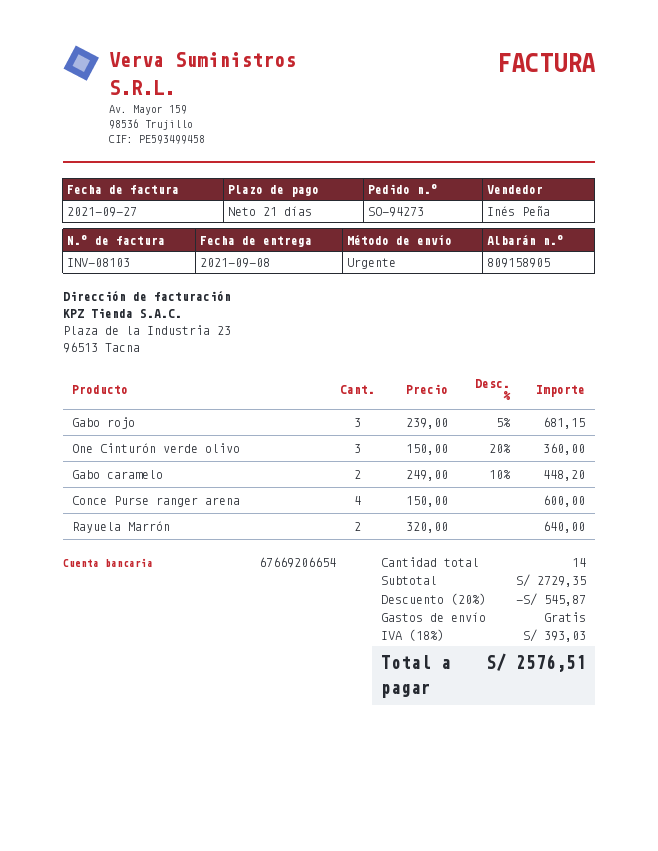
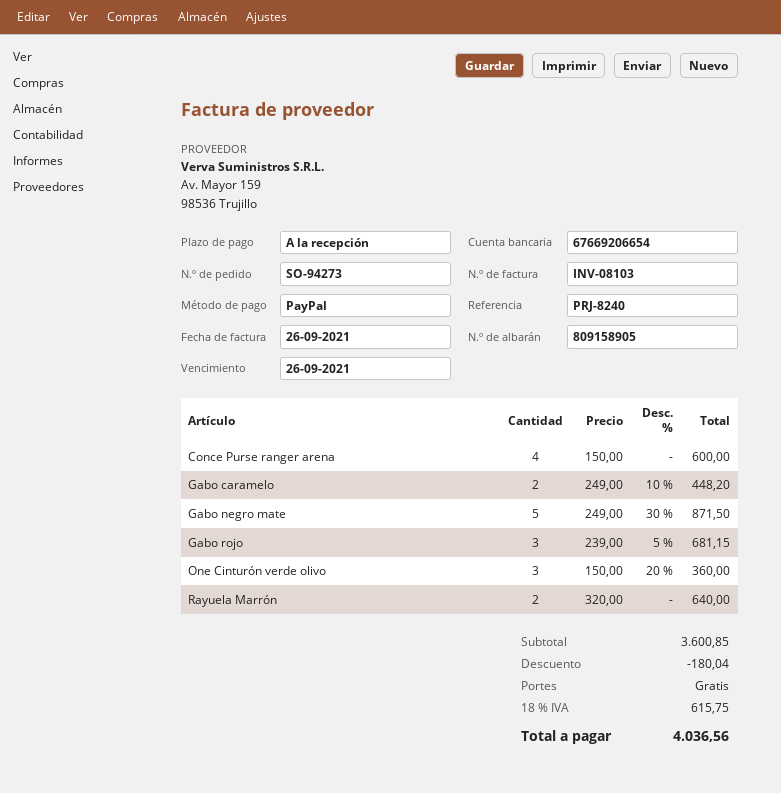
invoice date: 2021-09-27 -> 2021-09-26
payment terms: 21 days -> on receipt
Gabo negro mate: none -> 5 x 249.00 - 30% = 871.50
subtotal: 2729.35 -> 3600.85
discount: 545.87 -> 180.04
tax: 18% = 393.03 -> 18% = 615.75
total: 2576.51 -> 4036.56

